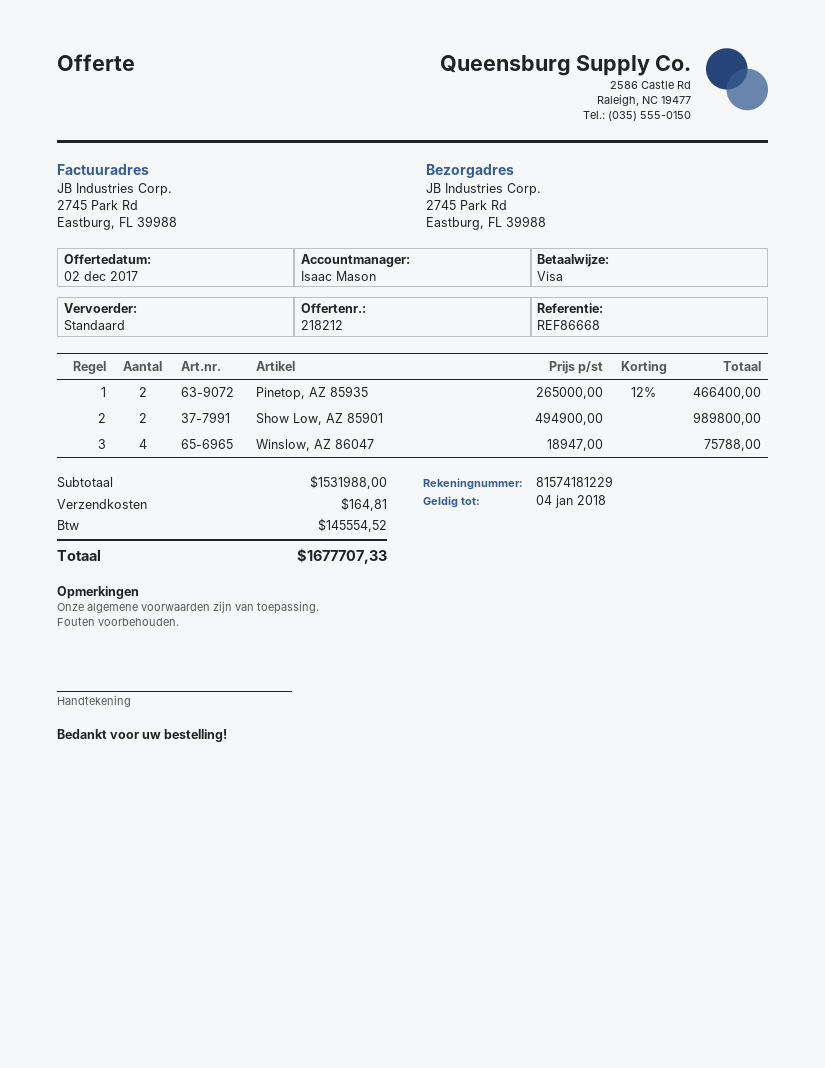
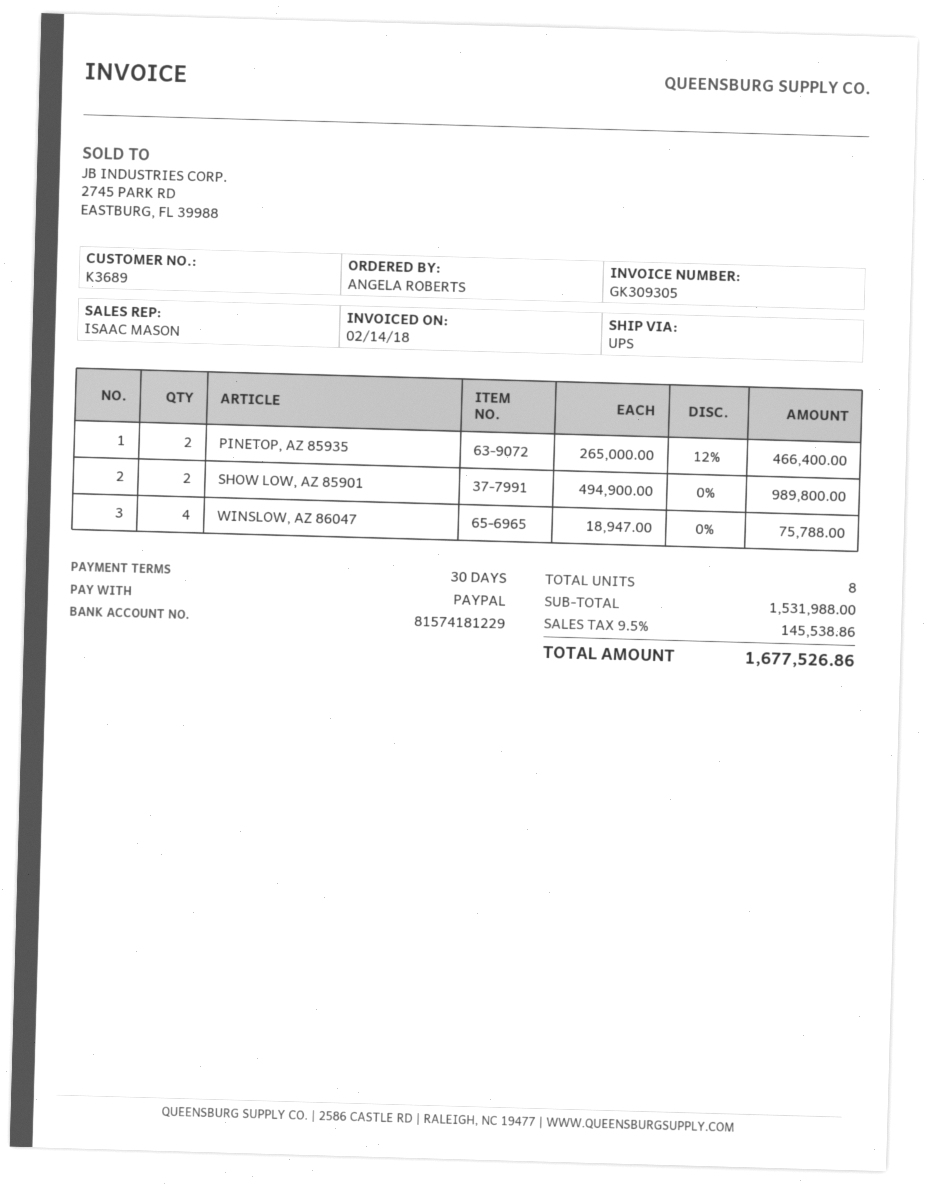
payment method: Visa -> PayPal
shipping method: standard -> UPS
shipping: 164.81 -> none
tax: 145554.52 -> 145538.86
total: 1677707.33 -> 1677526.86

